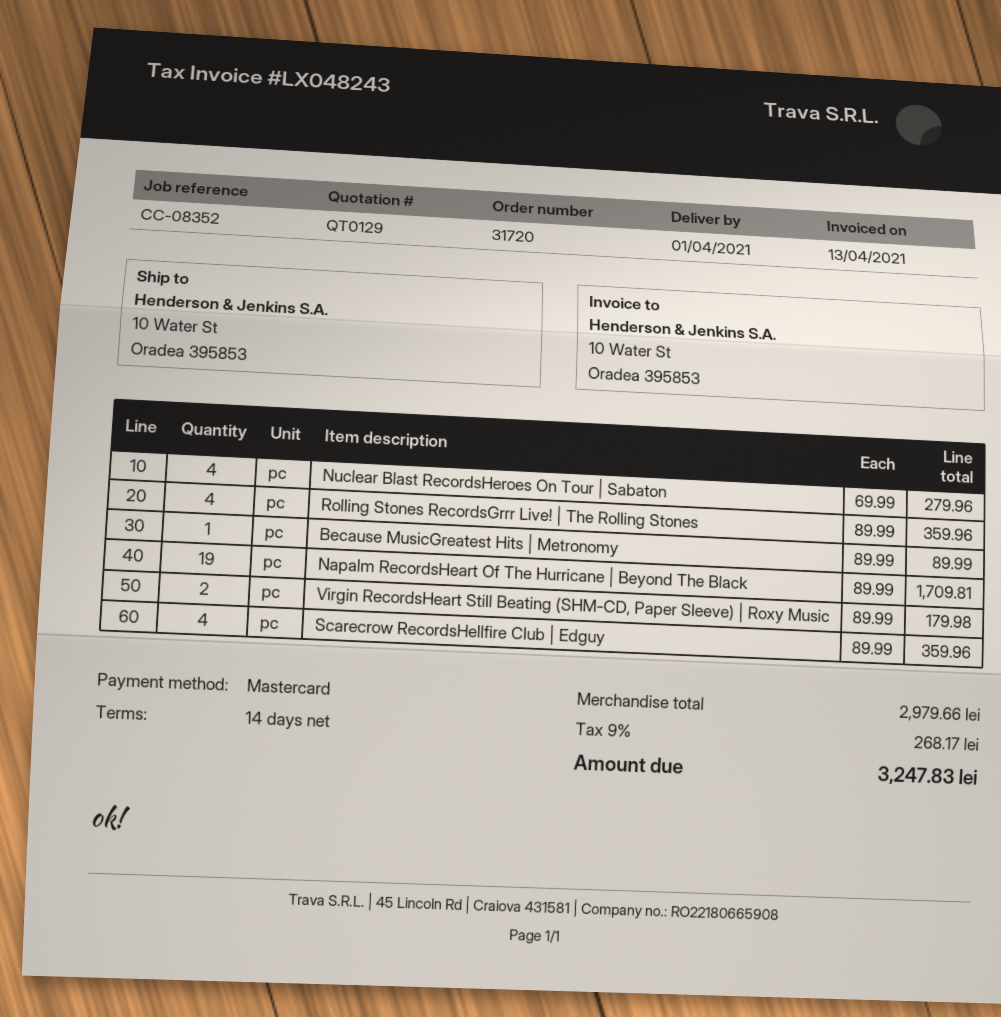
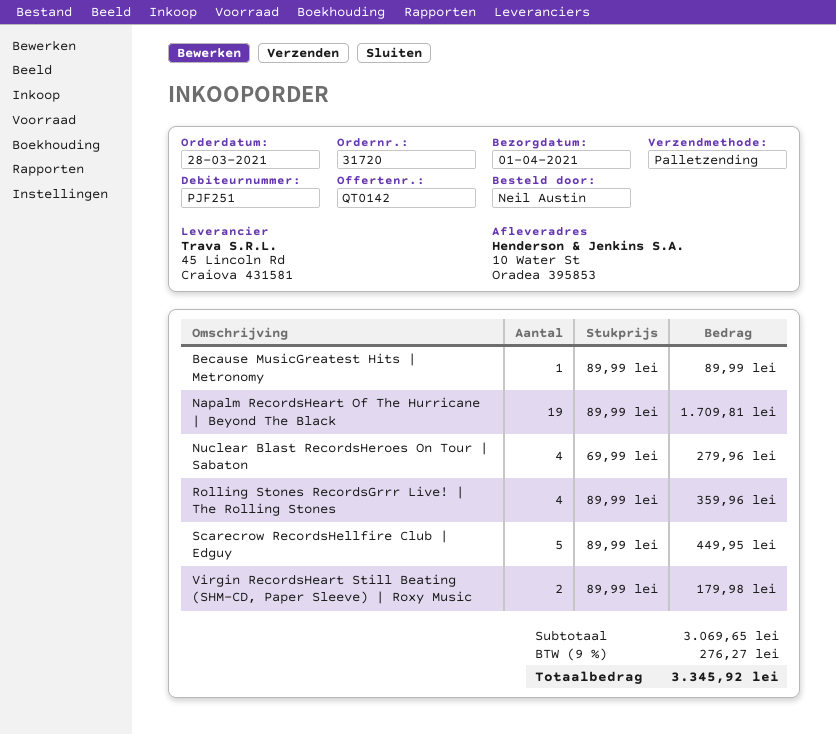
quote number: QT0129 -> QT0142
Scarecrow RecordsHellfire Club | Edguy: 4 x 89.99 = 359.96 -> 5 x 89.99 = 449.95
subtotal: 2979.66 -> 3069.65
tax: 9% = 268.17 -> 9% = 276.27
total: 3247.83 -> 3345.92

